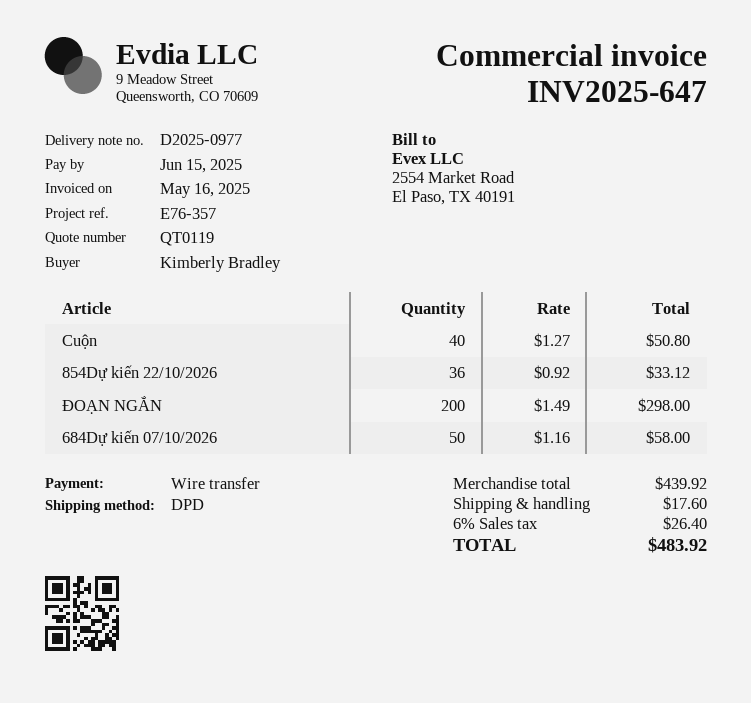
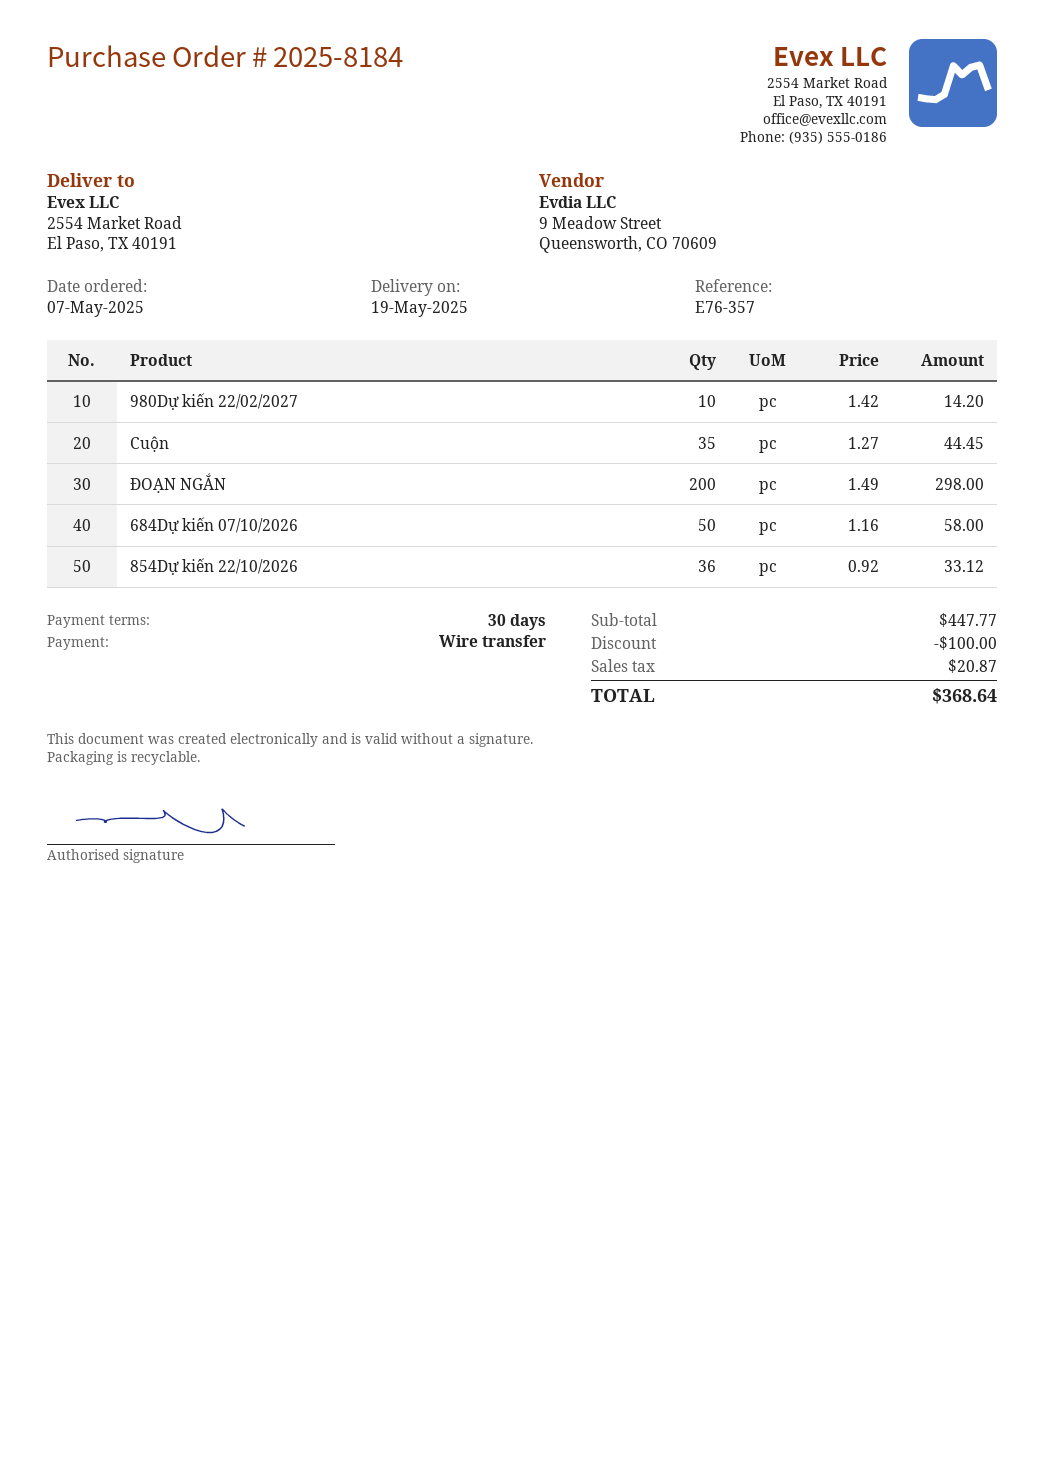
Cuộn: 40 x 1.27 = 50.80 -> 35 x 1.27 = 44.45
980Dự kiến 22/02/2027: none -> 10 x 1.42 = 14.20
subtotal: 439.92 -> 447.77
discount: none -> 100.00
shipping: 17.60 -> none
tax: 26.40 -> 20.87
total: 483.92 -> 368.64

